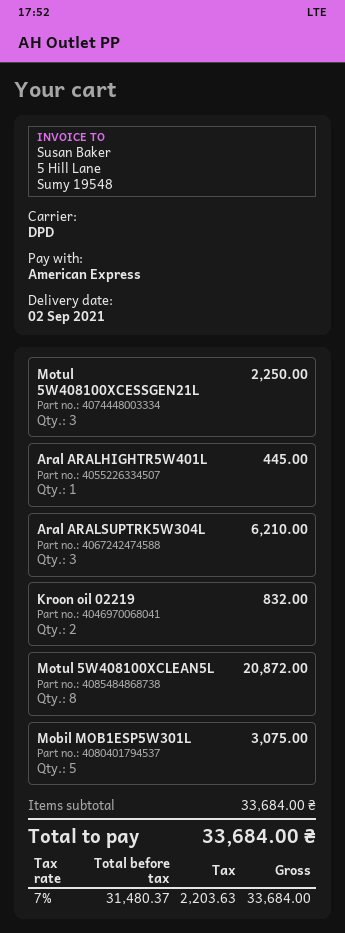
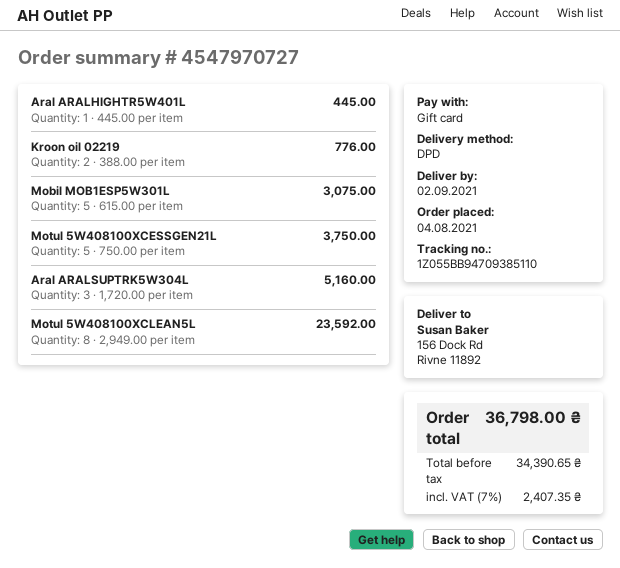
payment method: American Express -> gift card
Motul 5W408100XCESSGEN21L: 3 for 2250.00 -> 5 for 3750.00
Aral ARALSUPTRK5W304L: 3 for 6210.00 -> 3 for 5160.00
Kroon oil 02219: 2 for 832.00 -> 2 for 776.00
Motul 5W408100XCLEAN5L: 8 for 20872.00 -> 8 for 23592.00
net: 31480.37 -> 34390.65
tax: 7% = 2203.63 -> 7% = 2407.35
total: 33684.00 -> 36798.00

